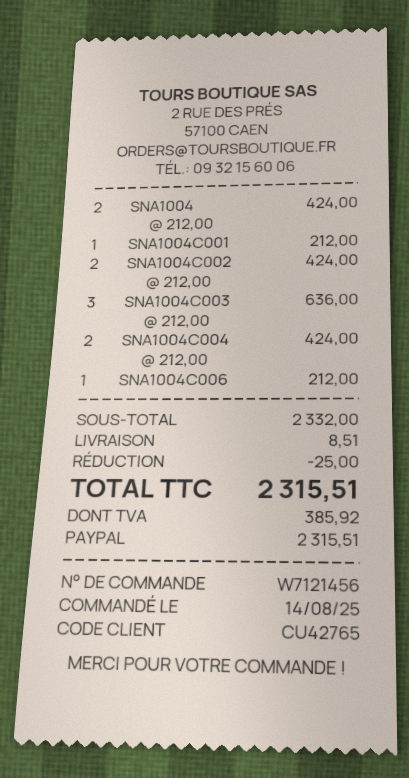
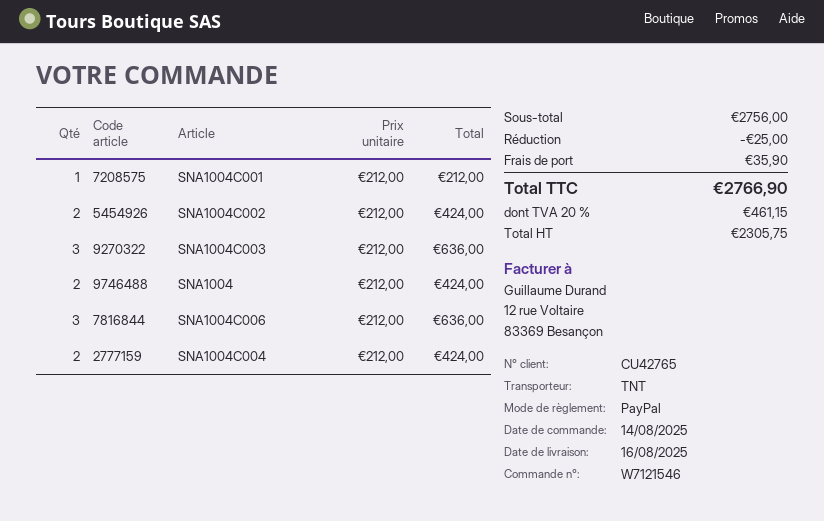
order number: W7121456 -> W7121546
SNA1004C006: 1 x 212.00 = 212.00 -> 3 x 212.00 = 636.00
subtotal: 2332.00 -> 2756.00
shipping: 8.51 -> 35.90
tax: 385.92 -> 461.15
total: 2315.51 -> 2766.90

